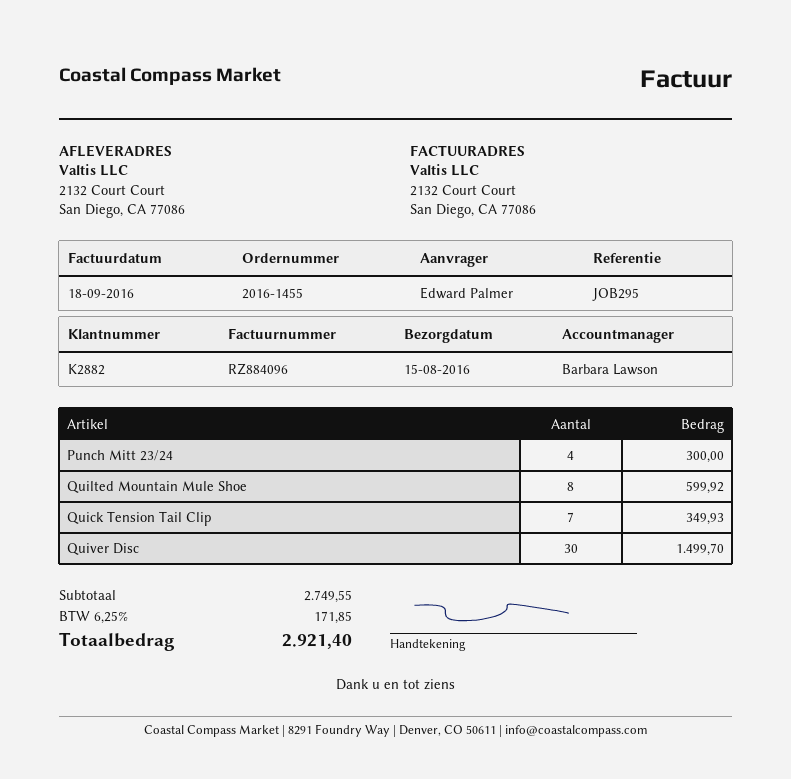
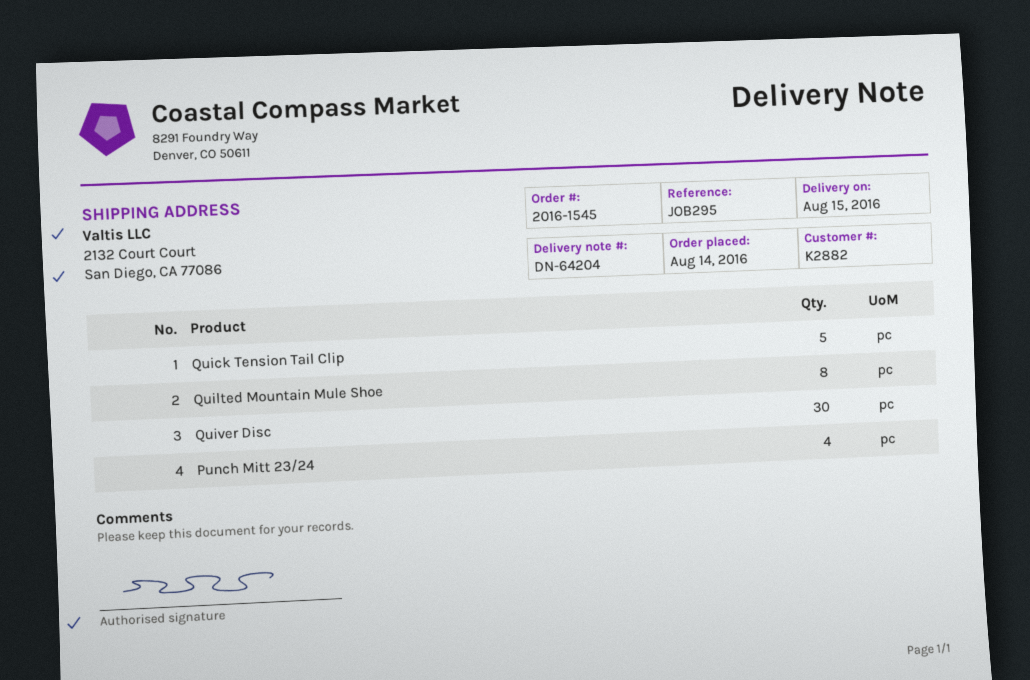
order number: 2016-1455 -> 2016-1545
Quick Tension Tail Clip: 7 -> 5

